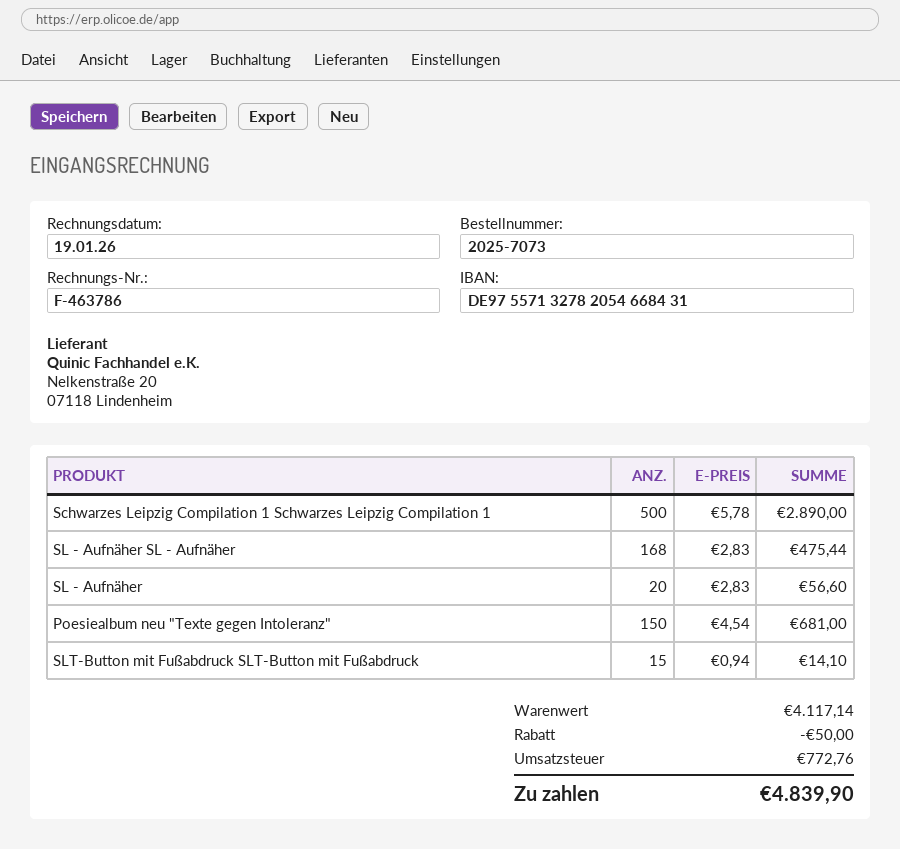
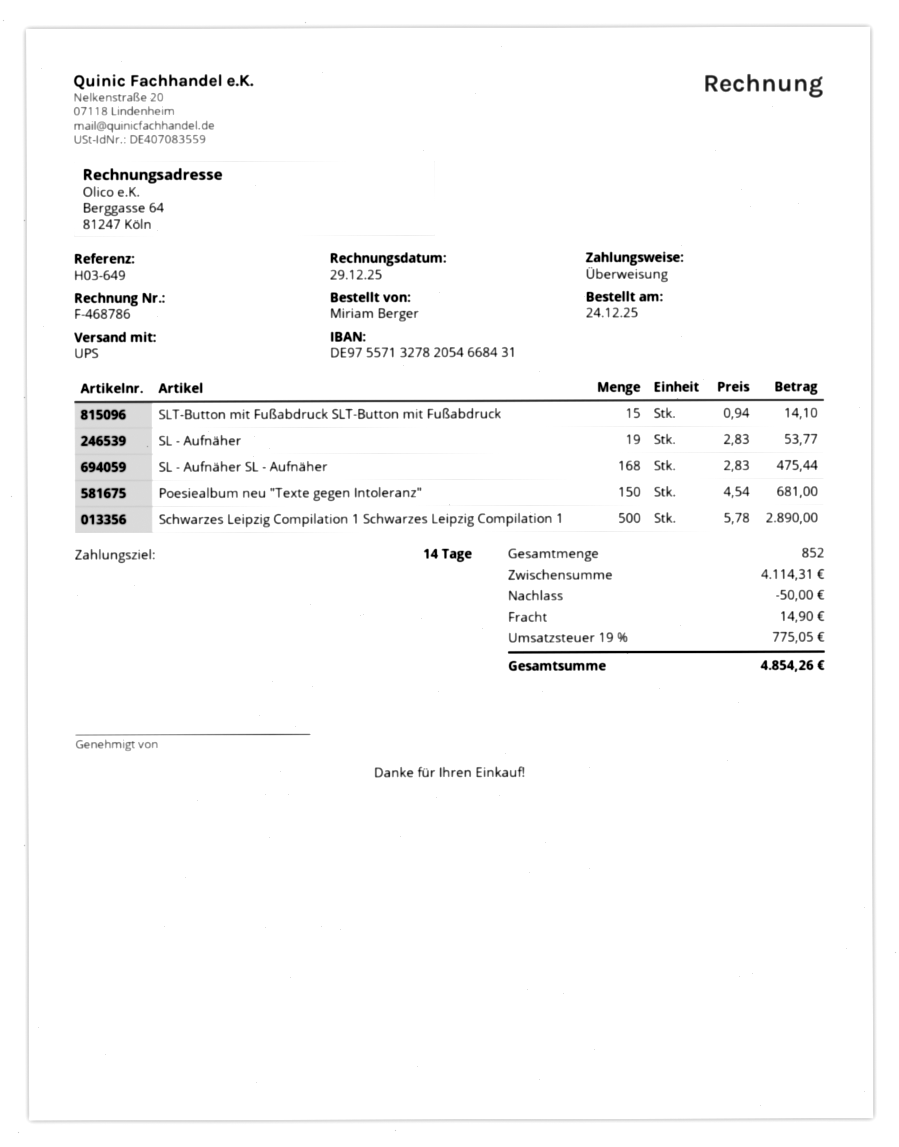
invoice number: F-463786 -> F-468786
invoice date: 2026-01-19 -> 2025-12-29
SL - Aufnäher: 20 x 2.83 = 56.60 -> 19 x 2.83 = 53.77
subtotal: 4117.14 -> 4114.31
shipping: none -> 14.90
tax: 772.76 -> 775.05
total: 4839.90 -> 4854.26

